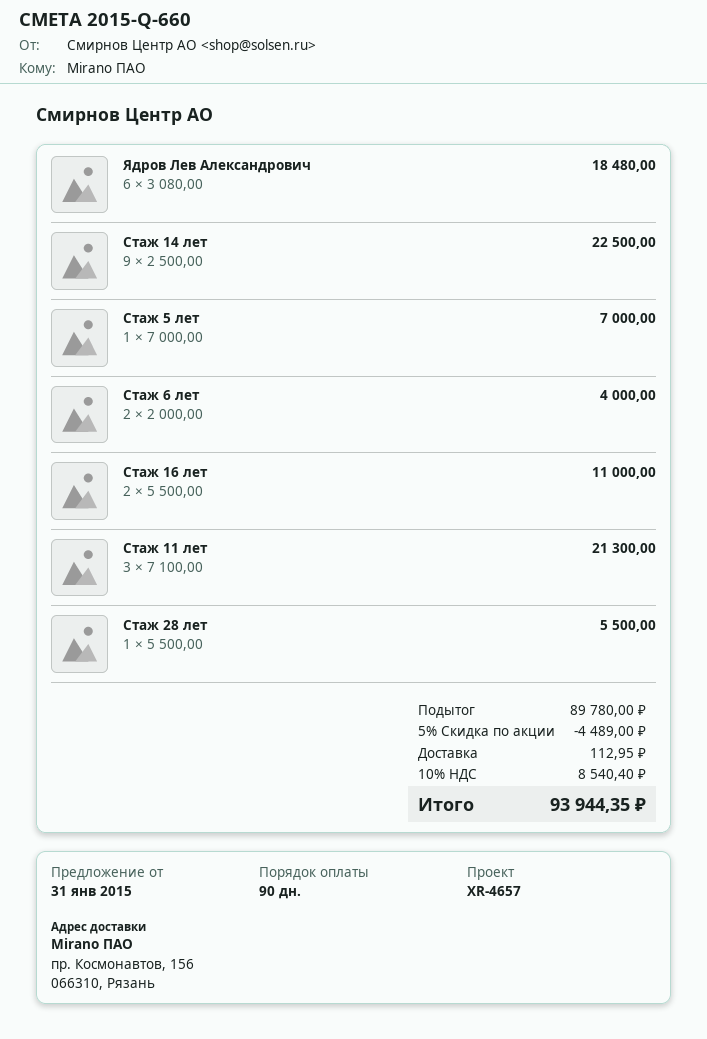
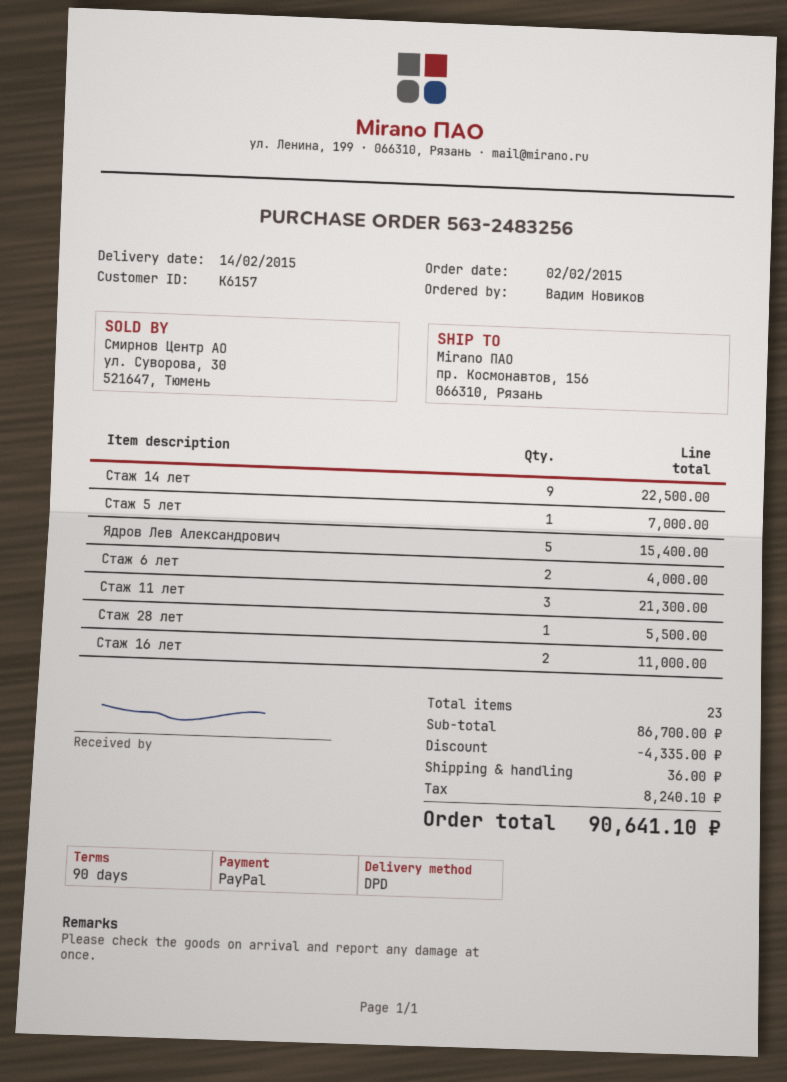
Ядров Лев Александрович: 6 for 18480.00 -> 5 for 15400.00
subtotal: 89780.00 -> 86700.00
discount: 4489.00 -> 4335.00
shipping: 112.95 -> 36.00
tax: 8540.40 -> 8240.10
total: 93944.35 -> 90641.10

